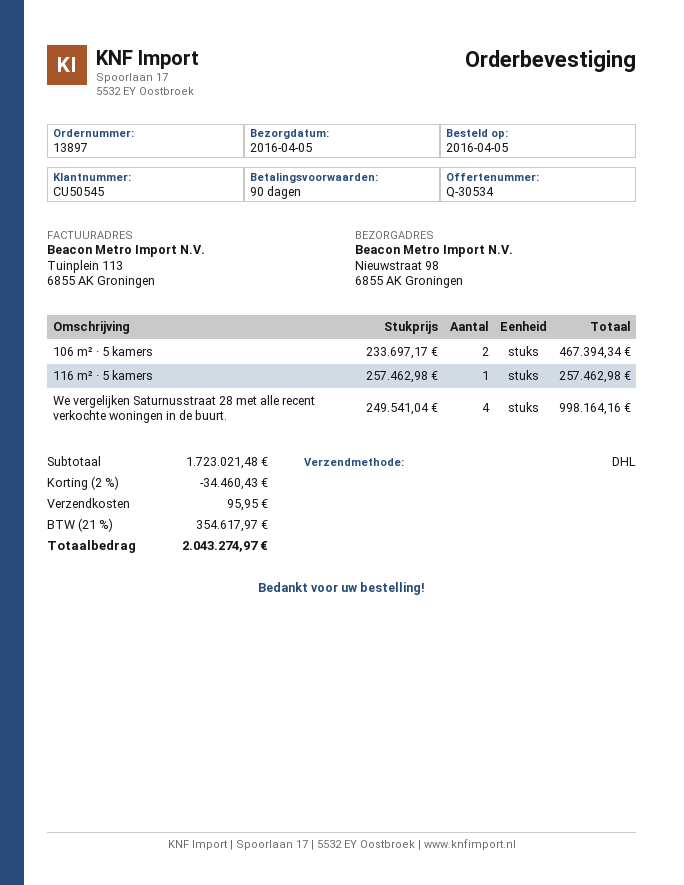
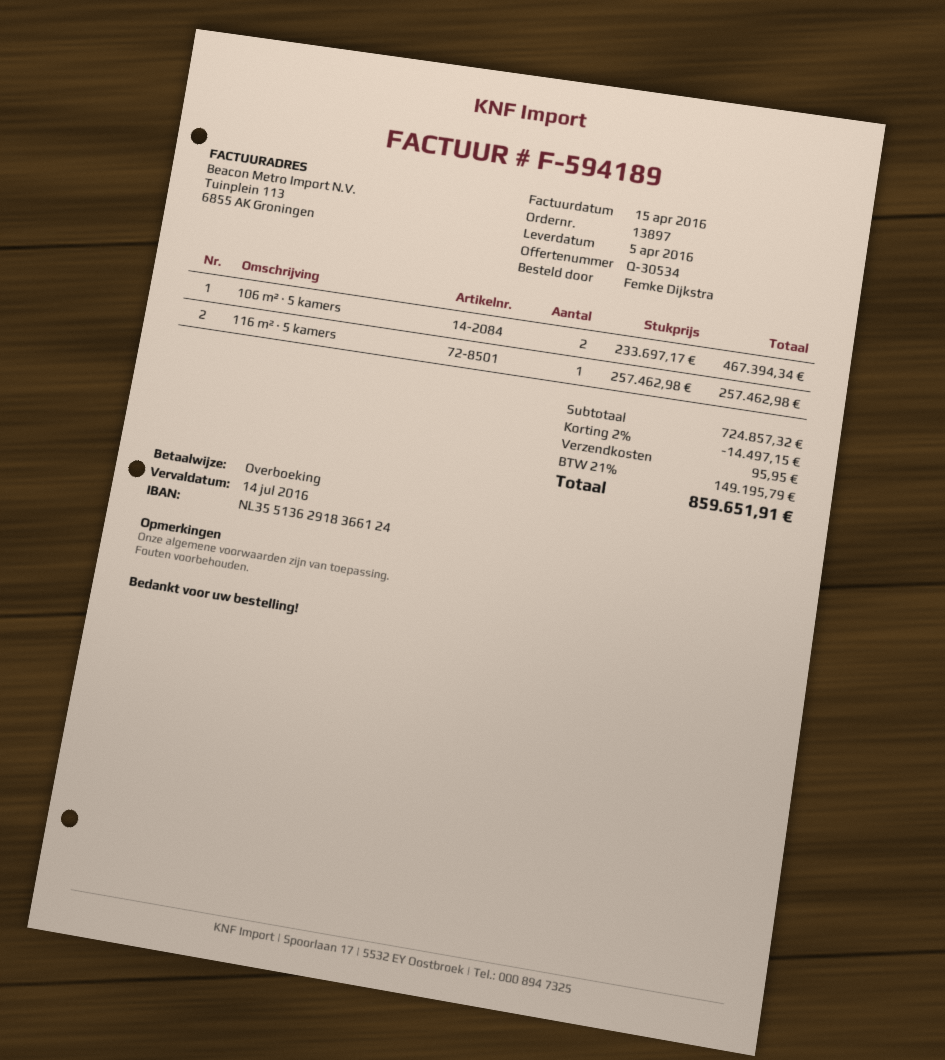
We vergelijken Saturnusstraat 28 met alle recent verkochte woningen in de buurt.: 4 x 249541.04 = 998164.16 -> none
subtotal: 1723021.48 -> 724857.32
discount: 2% = 34460.43 -> 2% = 14497.15
tax: 21% = 354617.97 -> 21% = 149195.79
total: 2043274.97 -> 859651.91

